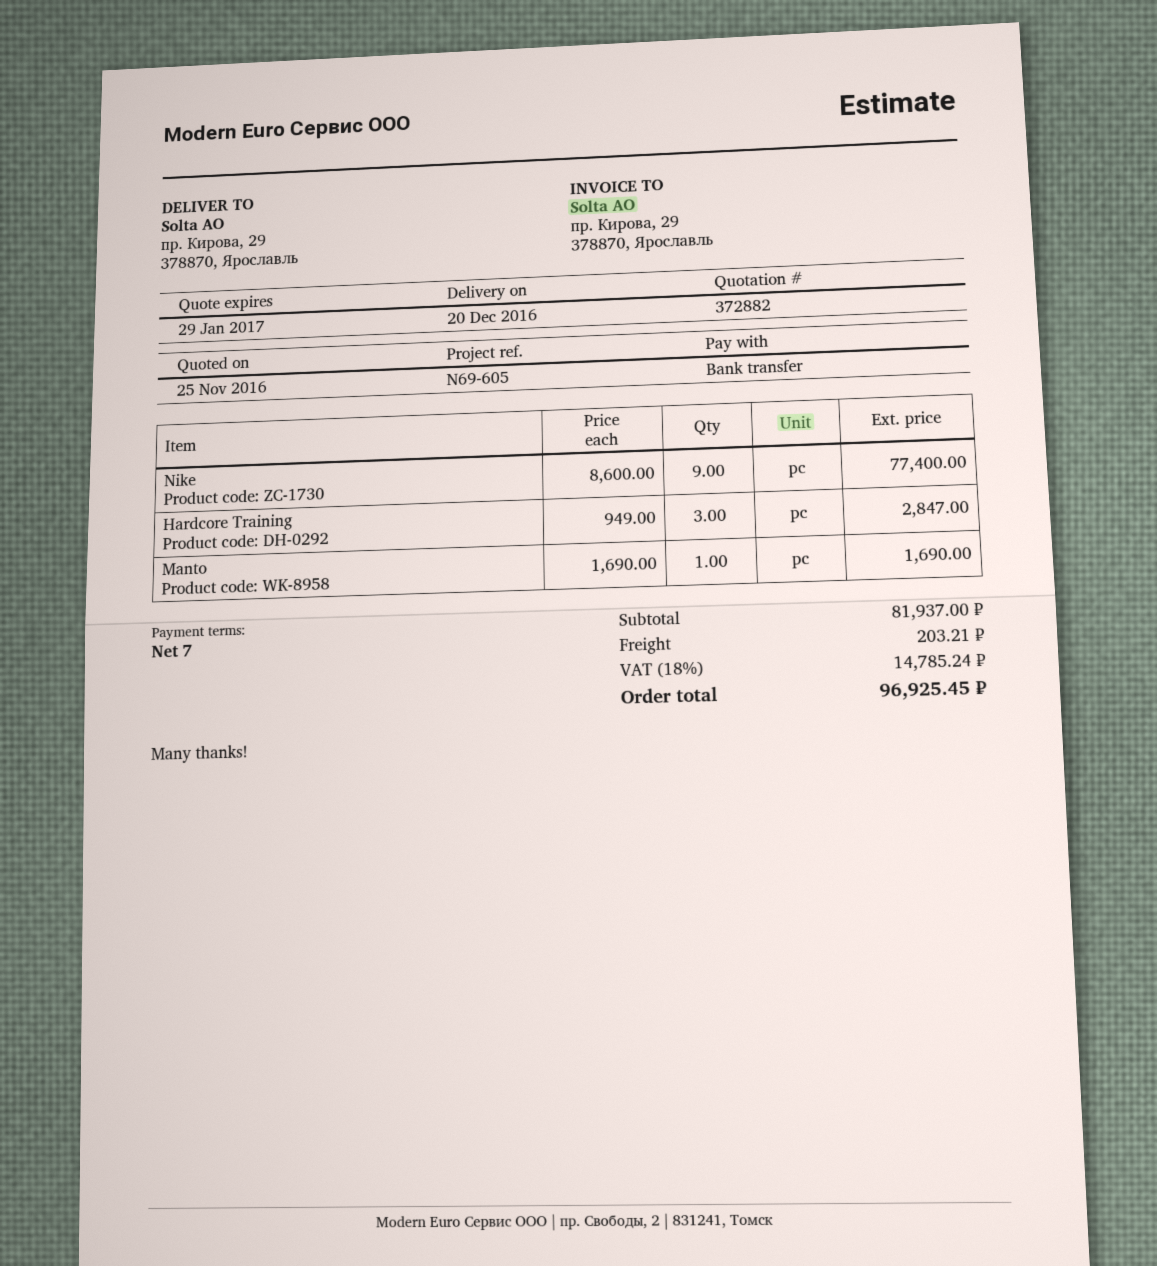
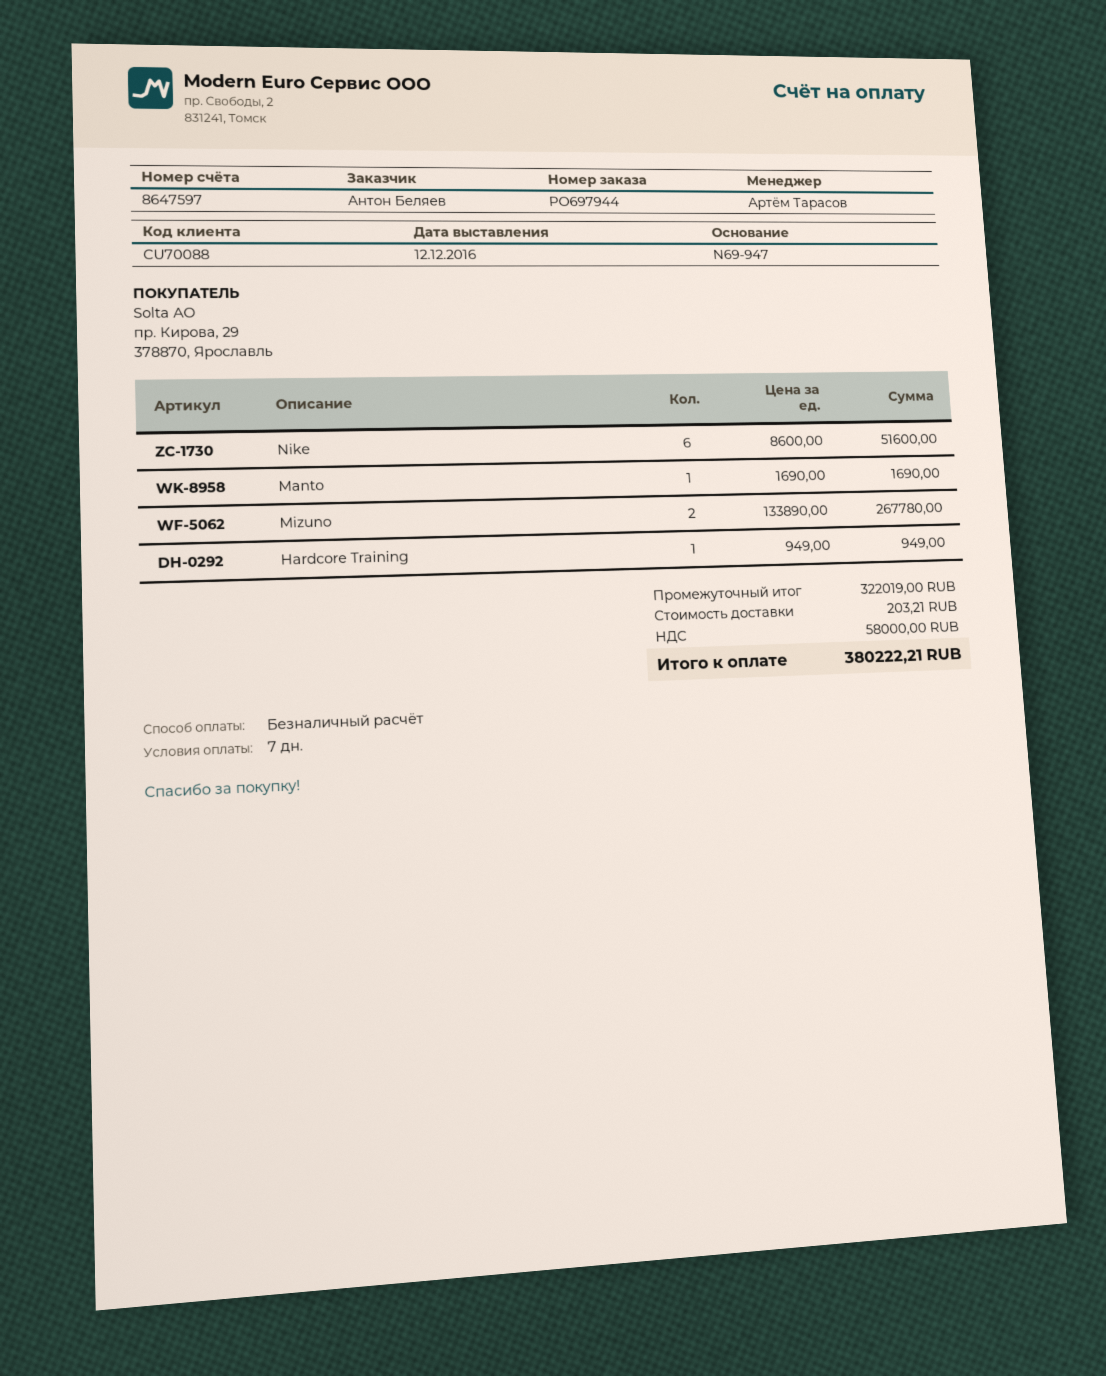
reference: N69-605 -> N69-947
Nike: 9 x 8600.00 = 77400.00 -> 6 x 8600.00 = 51600.00
Hardcore Training: 3 x 949.00 = 2847.00 -> 1 x 949.00 = 949.00
Mizuno: none -> 2 x 133890.00 = 267780.00
subtotal: 81937.00 -> 322019.00
tax: 14785.24 -> 58000.00
total: 96925.45 -> 380222.21

